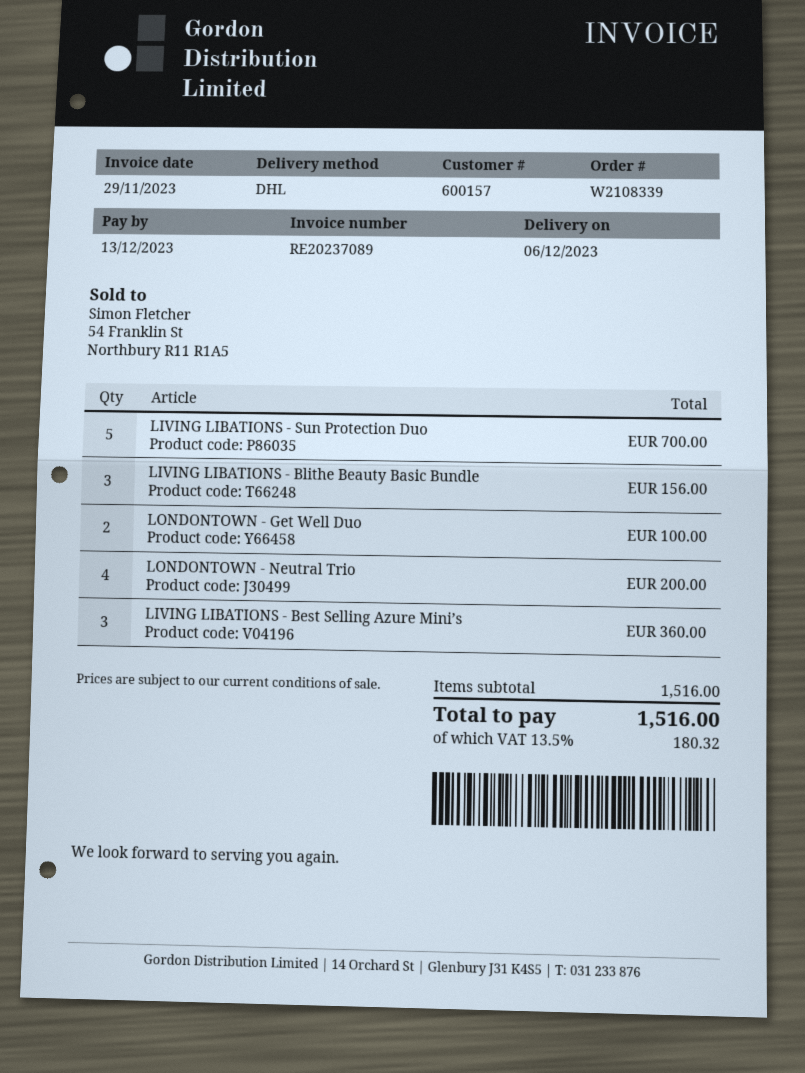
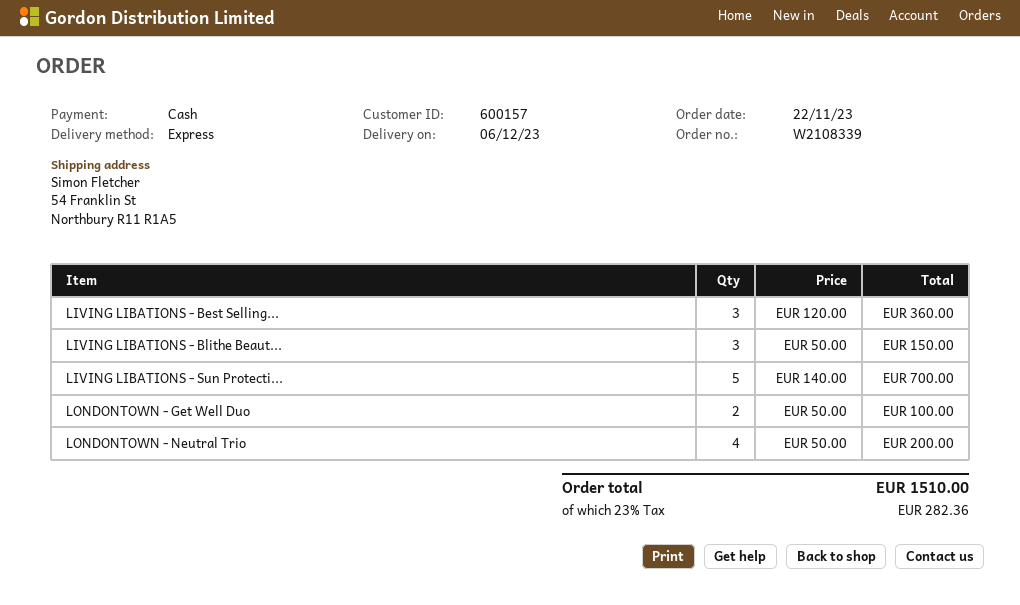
shipping method: DHL -> express
LIVING LIBATIONS - Blithe Beauty Basic Bundle: 3 for 156.00 -> 3 for 150.00
tax: 13.5% = 180.32 -> 23% = 282.36
total: 1516.00 -> 1510.00

